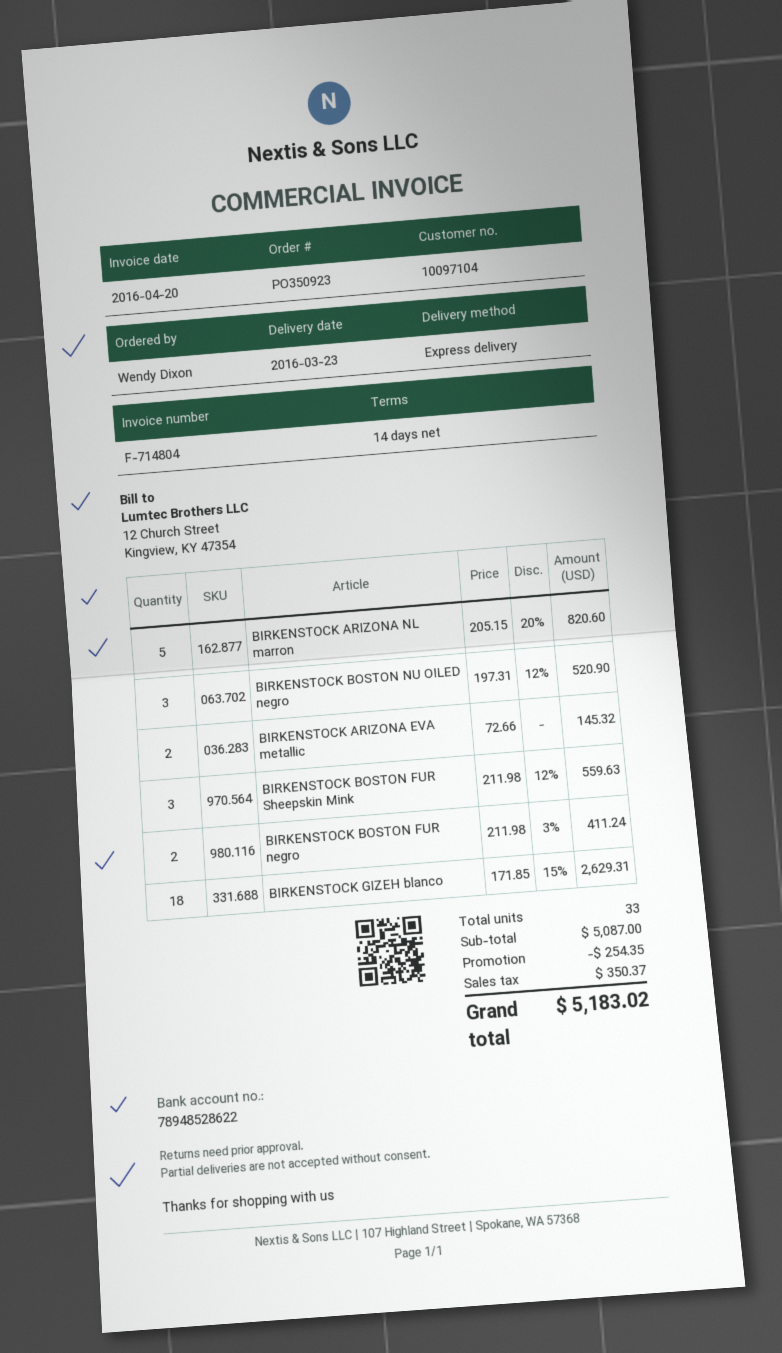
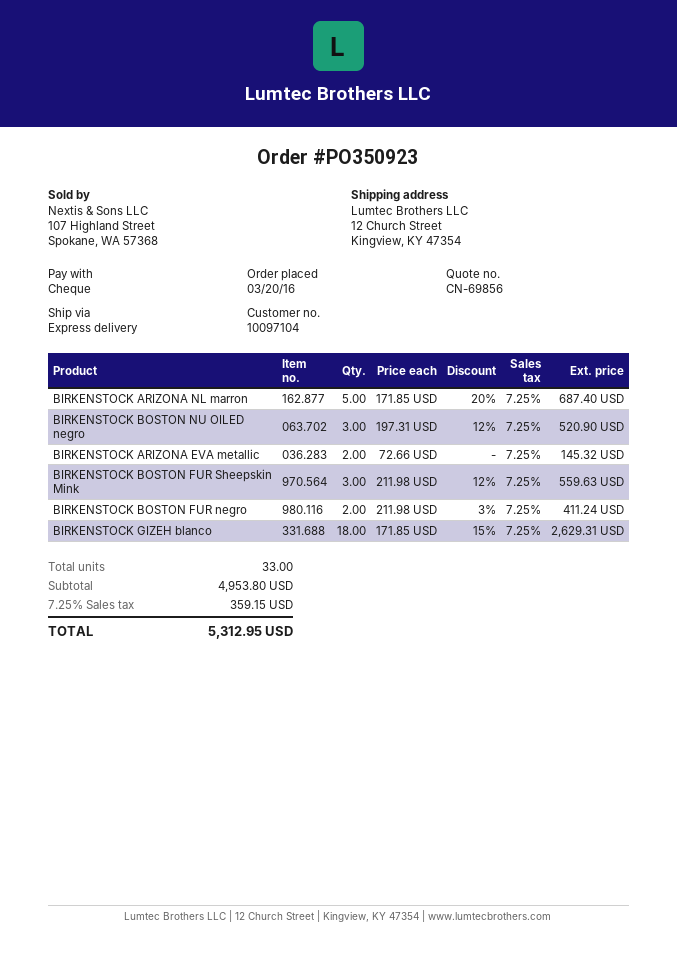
BIRKENSTOCK ARIZONA NL marron: 5 x 205.15 - 20% = 820.60 -> 5 x 171.85 - 20% = 687.40
subtotal: 5087.00 -> 4953.80
discount: 254.35 -> none
tax: 350.37 -> 359.15
total: 5183.02 -> 5312.95

